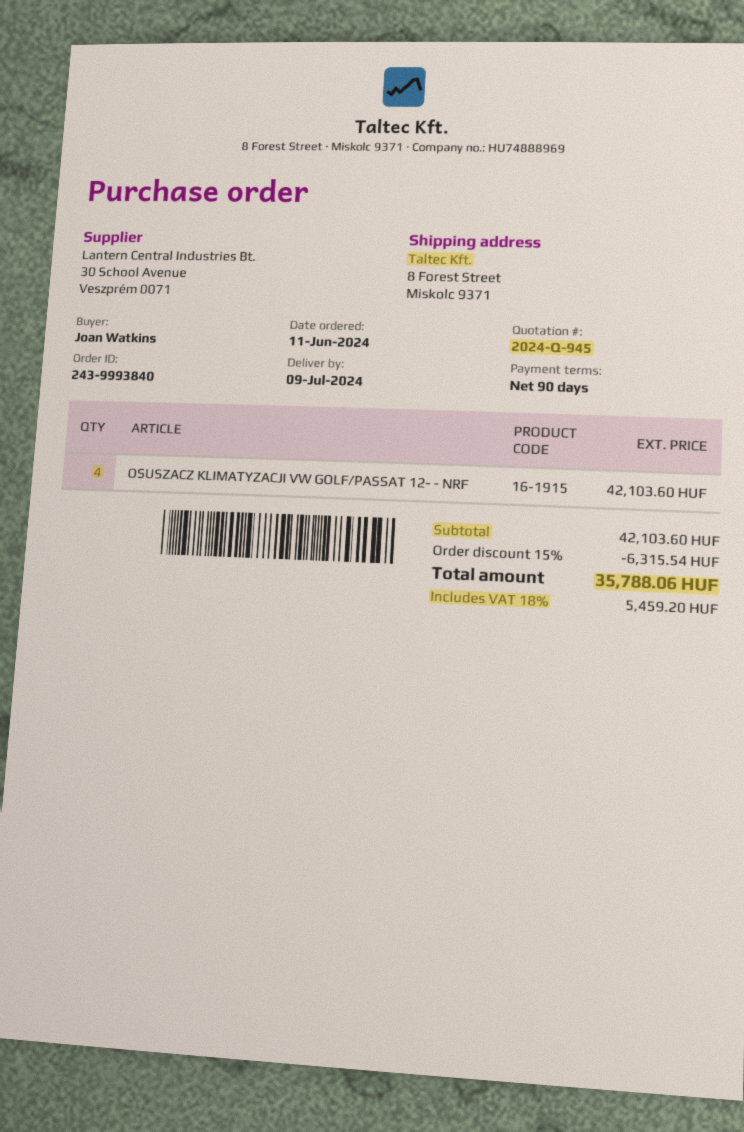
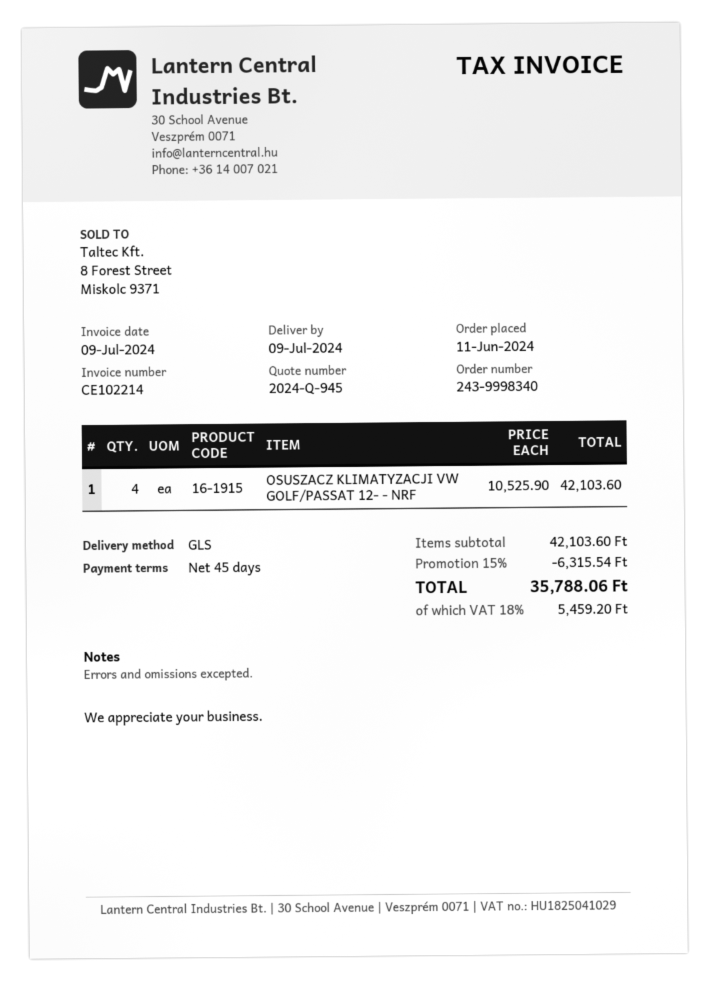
order number: 243-9993840 -> 243-9998340
payment terms: 90 days -> 45 days

